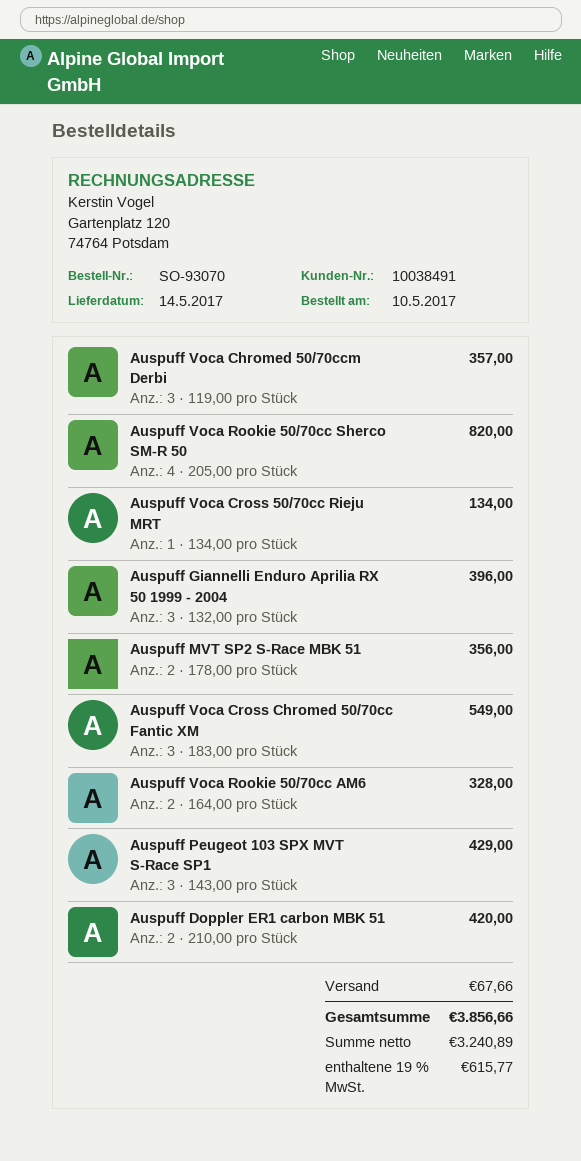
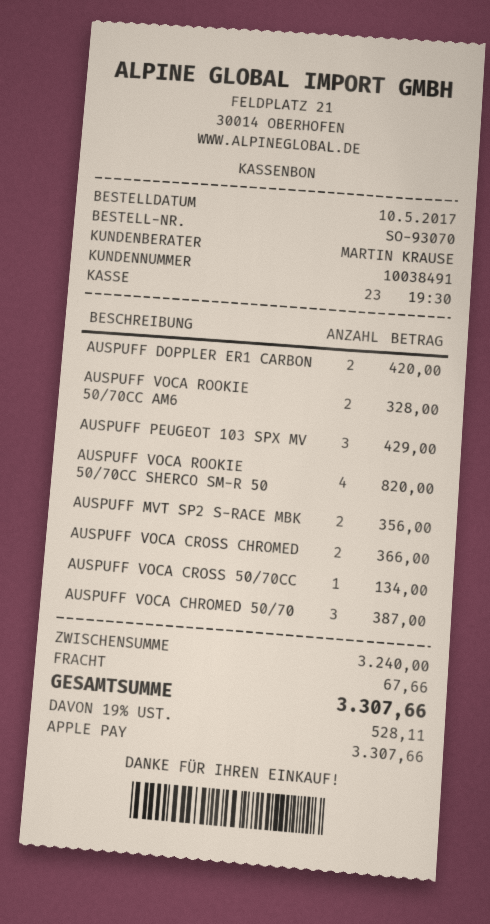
Auspuff Voca Chromed 50/70ccm Derbi: 3 for 357.00 -> 3 for 387.00
Auspuff Giannelli Enduro Aprilia RX 50 1999 - 2004: 3 for 396.00 -> none
Auspuff Voca Cross Chromed 50/70cc Fantic XM: 3 for 549.00 -> 2 for 366.00
tax: 19% = 615.77 -> 19% = 528.11
total: 3856.66 -> 3307.66

